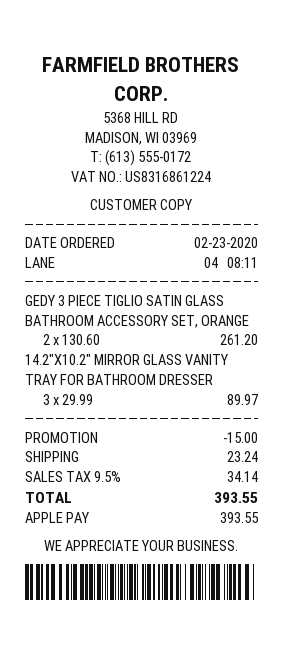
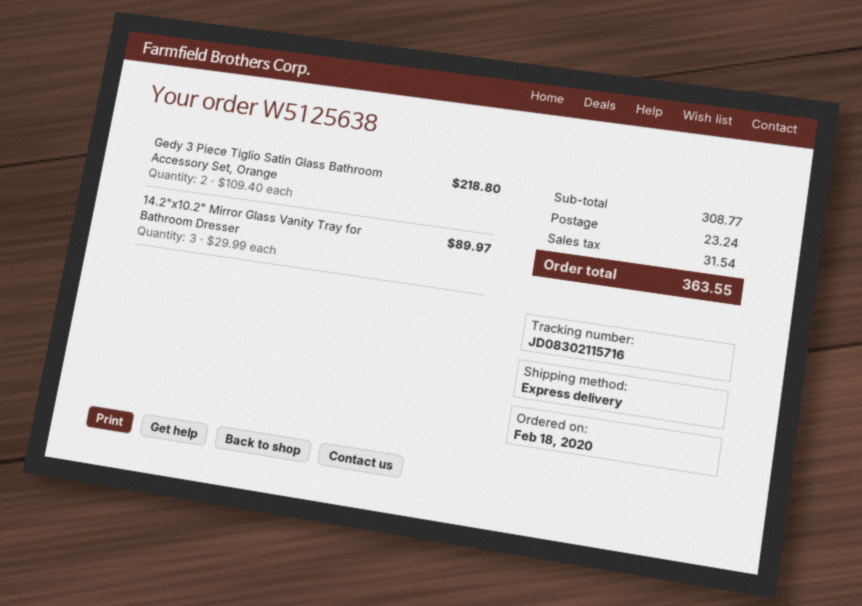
order date: 2020-02-23 -> 2020-02-18
GEDY 3 PIECE TIGLIO SATIN GLASS BATHROOM ACCESSORY SET, ORANGE: 2 x 130.60 = 261.20 -> 2 x 109.40 = 218.80
discount: 15.00 -> none
tax: 34.14 -> 31.54
total: 393.55 -> 363.55

